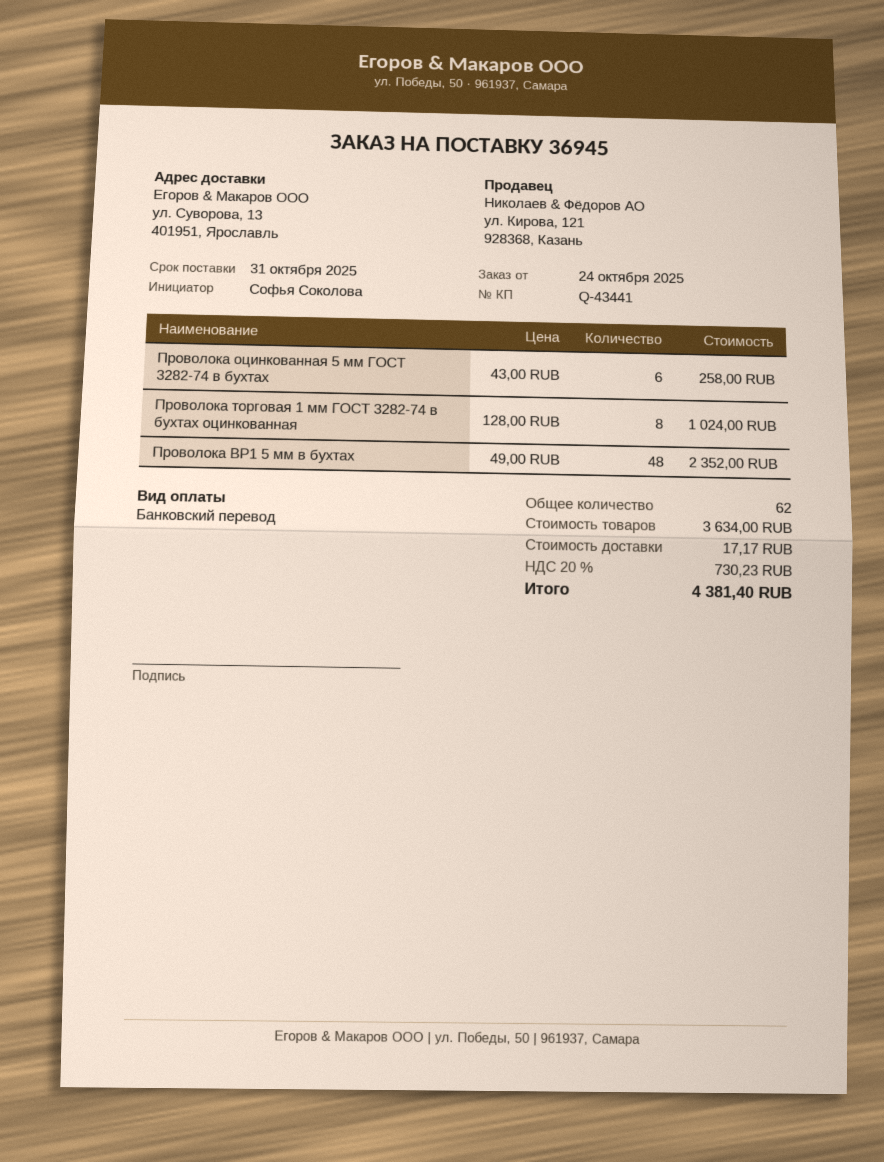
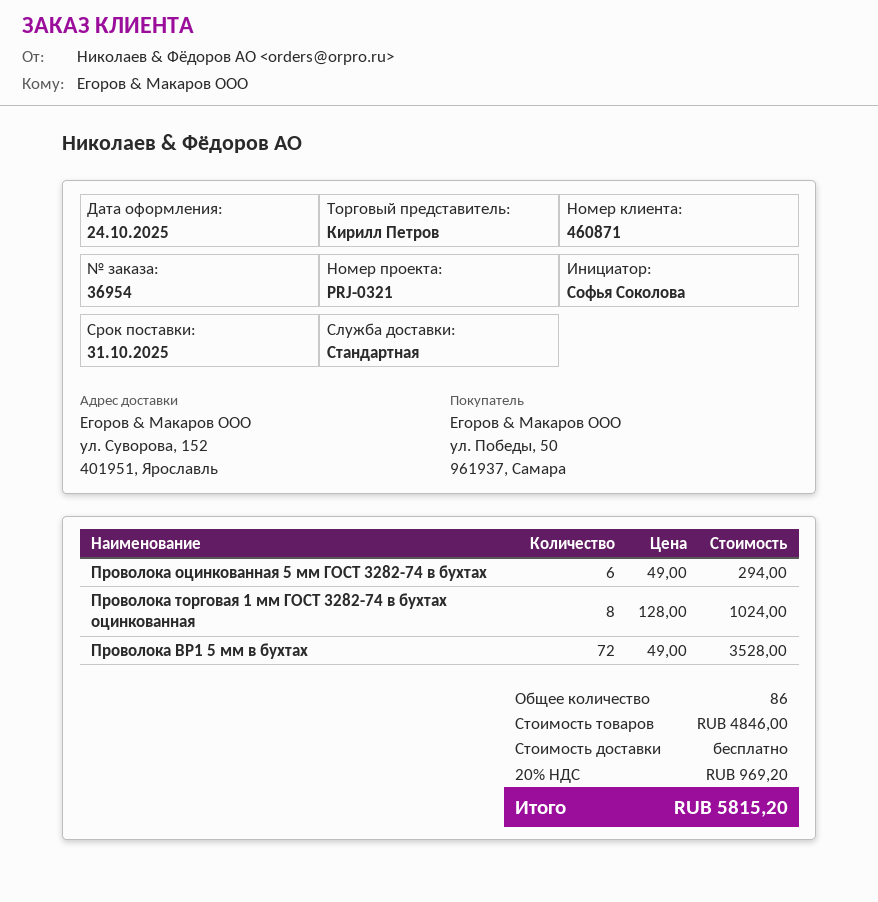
order number: 36945 -> 36954
ship to: ул. Суворова, 13, 401951, Ярославль -> ул. Суворова, 152, 401951, Ярославль
Проволока оцинкованная 5 мм ГОСТ 3282-74 в бухтах: 6 x 43.00 = 258.00 -> 6 x 49.00 = 294.00
Проволока ВР1 5 мм в бухтах: 48 x 49.00 = 2352.00 -> 72 x 49.00 = 3528.00
total quantity: 62 -> 86
subtotal: 3634.00 -> 4846.00
shipping: 17.17 -> 0.00
tax: 20% = 730.23 -> 20% = 969.20
total: 4381.40 -> 5815.20

